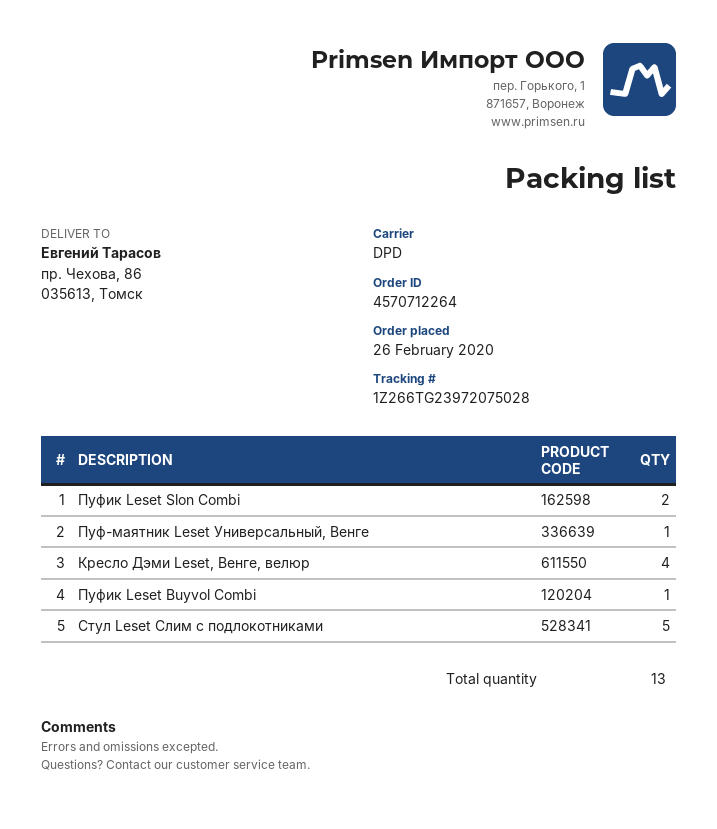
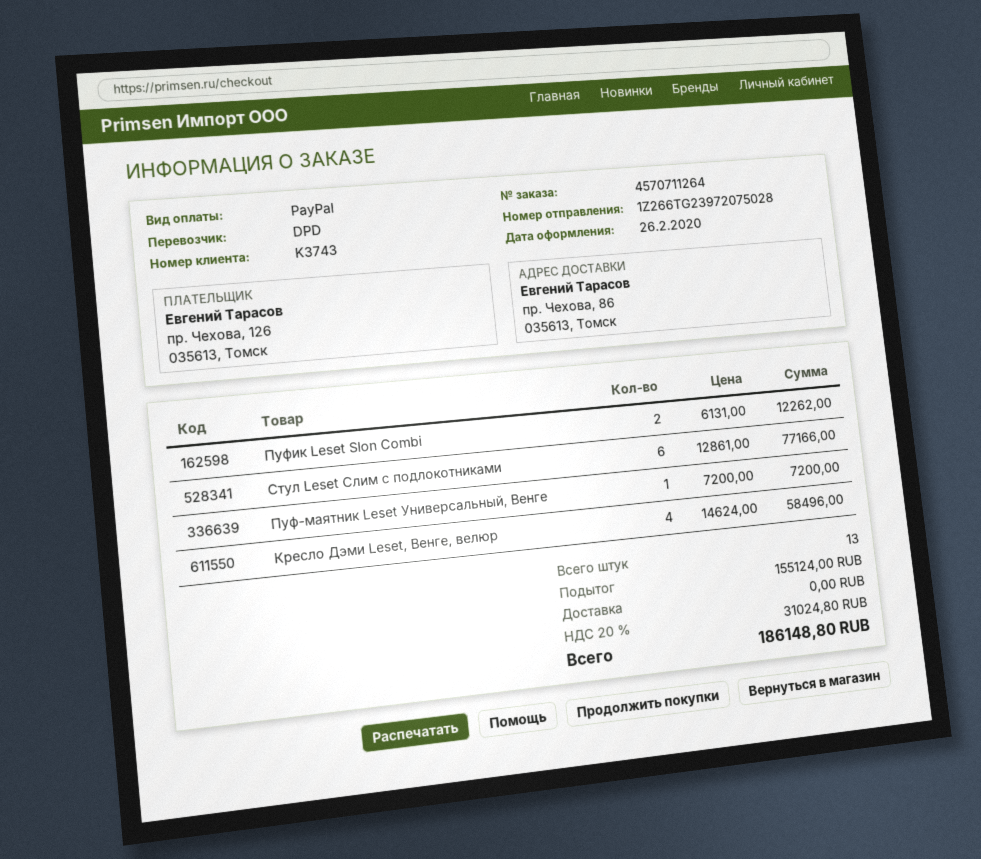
order number: 4570712264 -> 4570711264
Пуфик Leset Buyvol Combi: 1 -> none
Стул Leset Слим с подлокотниками: 5 -> 6

